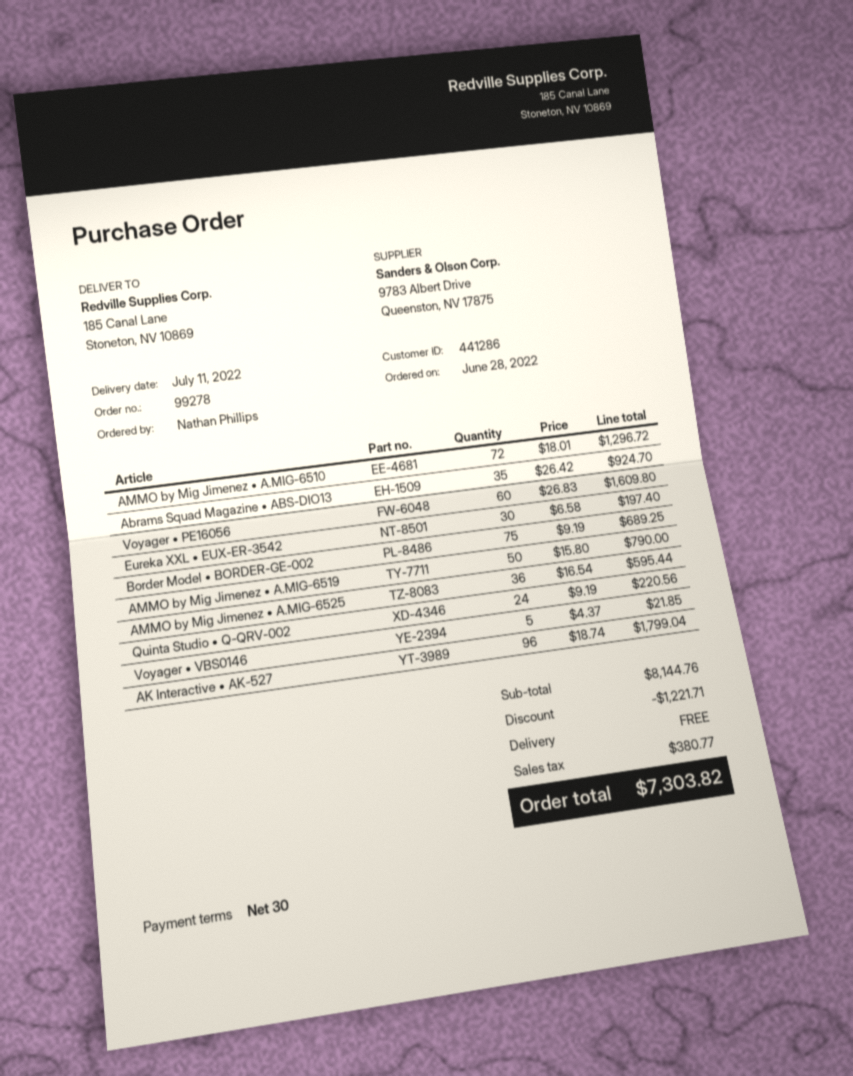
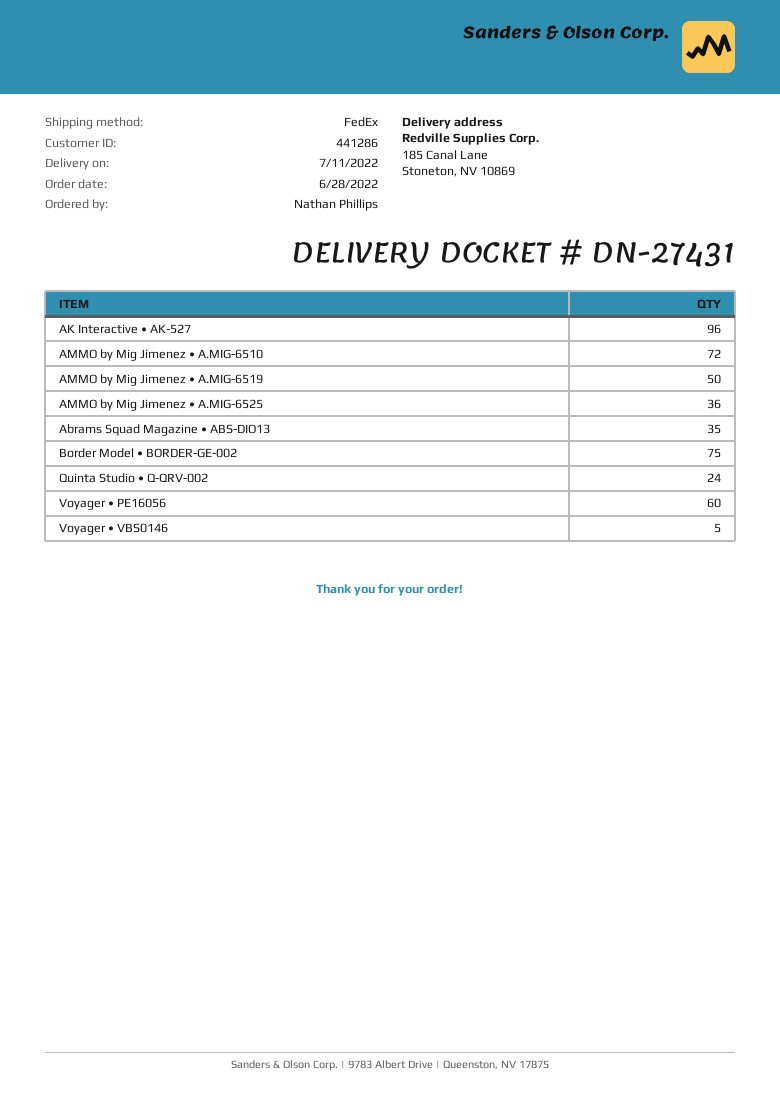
Eureka XXL • EUX-ER-3542: 30 -> none

